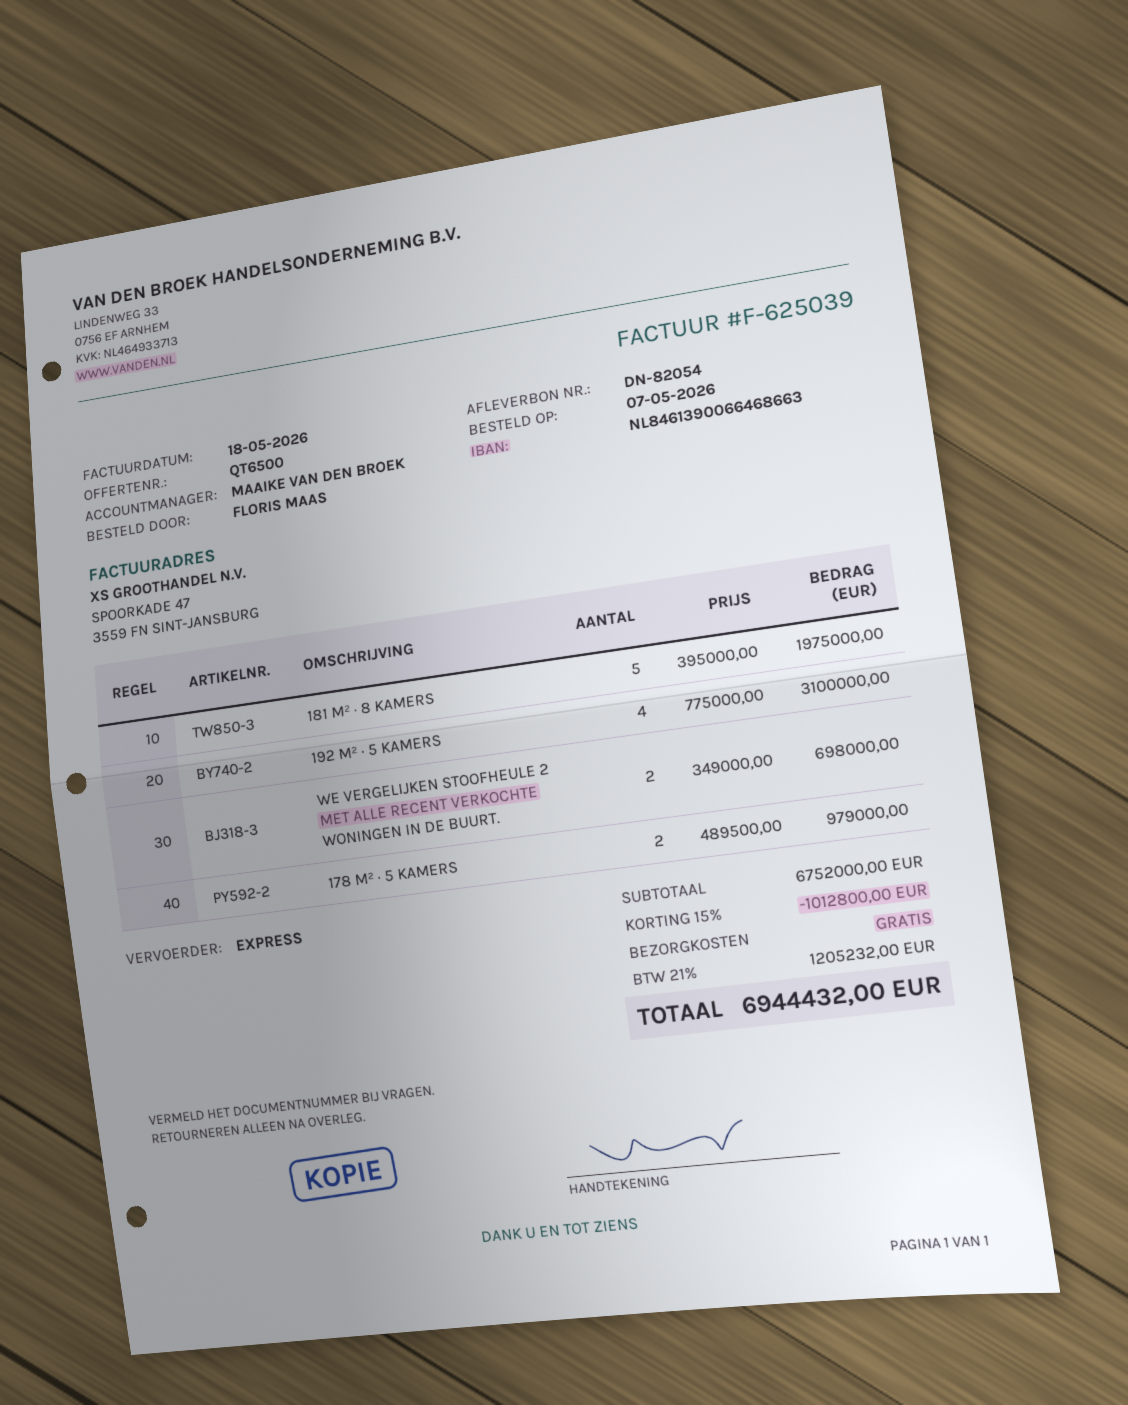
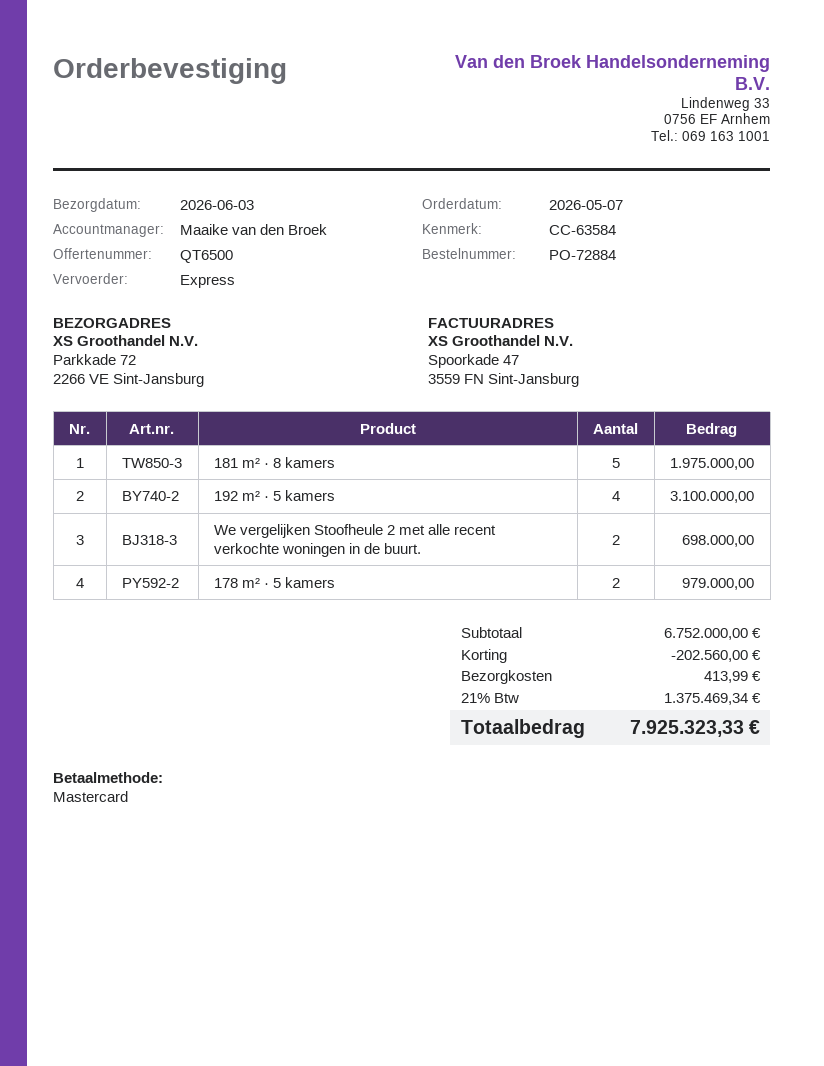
discount: 1012800.00 -> 202560.00
shipping: 0.00 -> 413.99
tax: 21% = 1205232.00 -> 21% = 1375469.34
total: 6944432.00 -> 7925323.33

